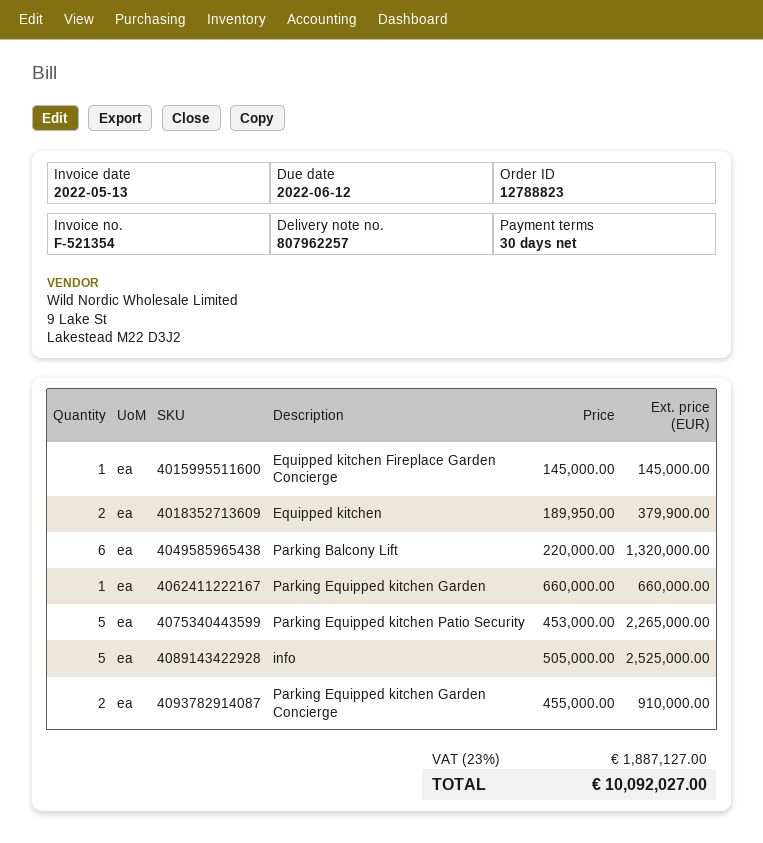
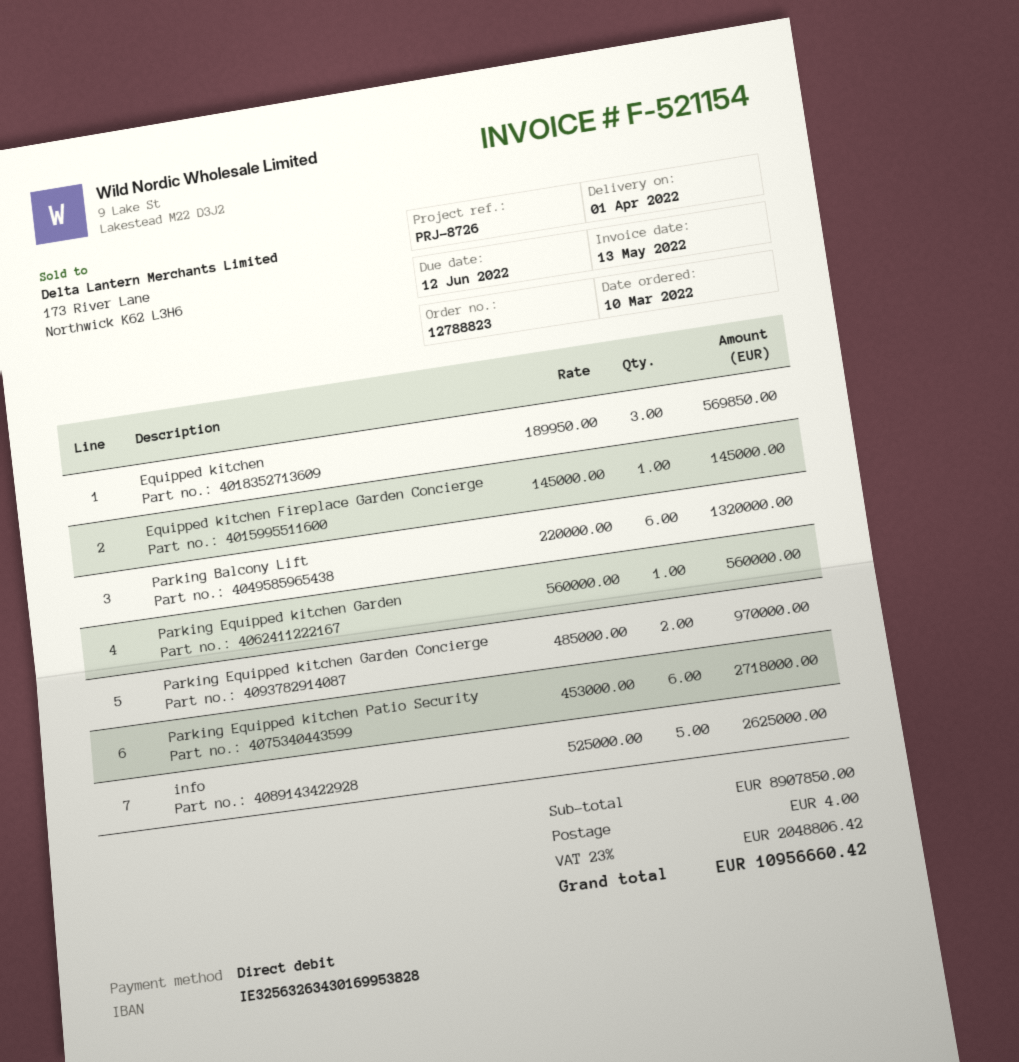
invoice number: F-521354 -> F-521154
Equipped kitchen: 2 x 189950.00 = 379900.00 -> 3 x 189950.00 = 569850.00
Parking Equipped kitchen Garden: 1 x 660000.00 = 660000.00 -> 1 x 560000.00 = 560000.00
Parking Equipped kitchen Patio Security: 5 x 453000.00 = 2265000.00 -> 6 x 453000.00 = 2718000.00
info: 5 x 505000.00 = 2525000.00 -> 5 x 525000.00 = 2625000.00
Parking Equipped kitchen Garden Concierge: 2 x 455000.00 = 910000.00 -> 2 x 485000.00 = 970000.00
shipping: none -> 4.00
tax: 23% = 1887127.00 -> 23% = 2048806.42
total: 10092027.00 -> 10956660.42

